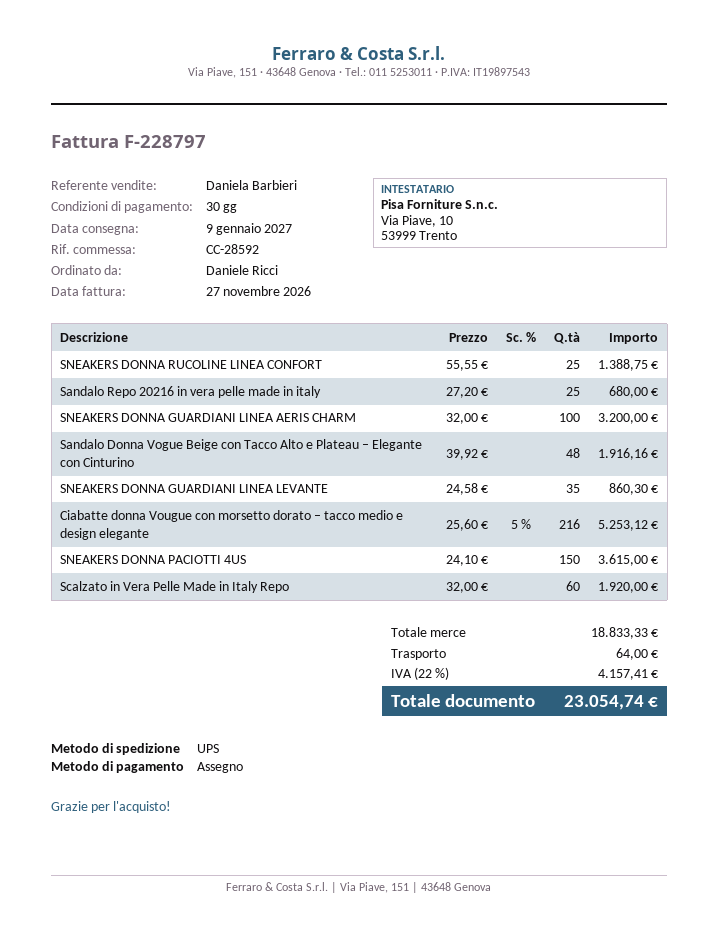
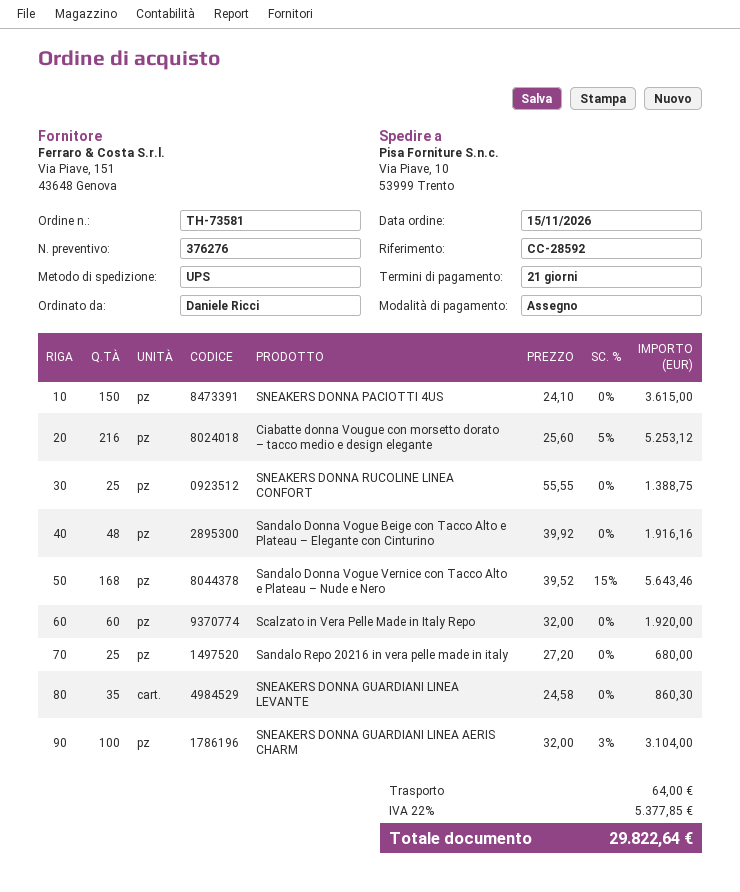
payment terms: 30 days -> 21 days
SNEAKERS DONNA GUARDIANI LINEA AERIS CHARM: 100 x 32.00 = 3200.00 -> 100 x 32.00 - 3% = 3104.00
Sandalo Donna Vogue Vernice con Tacco Alto e Plateau – Nude e Nero: none -> 168 x 39.52 - 15% = 5643.46
tax: 22% = 4157.41 -> 22% = 5377.85
total: 23054.74 -> 29822.64

